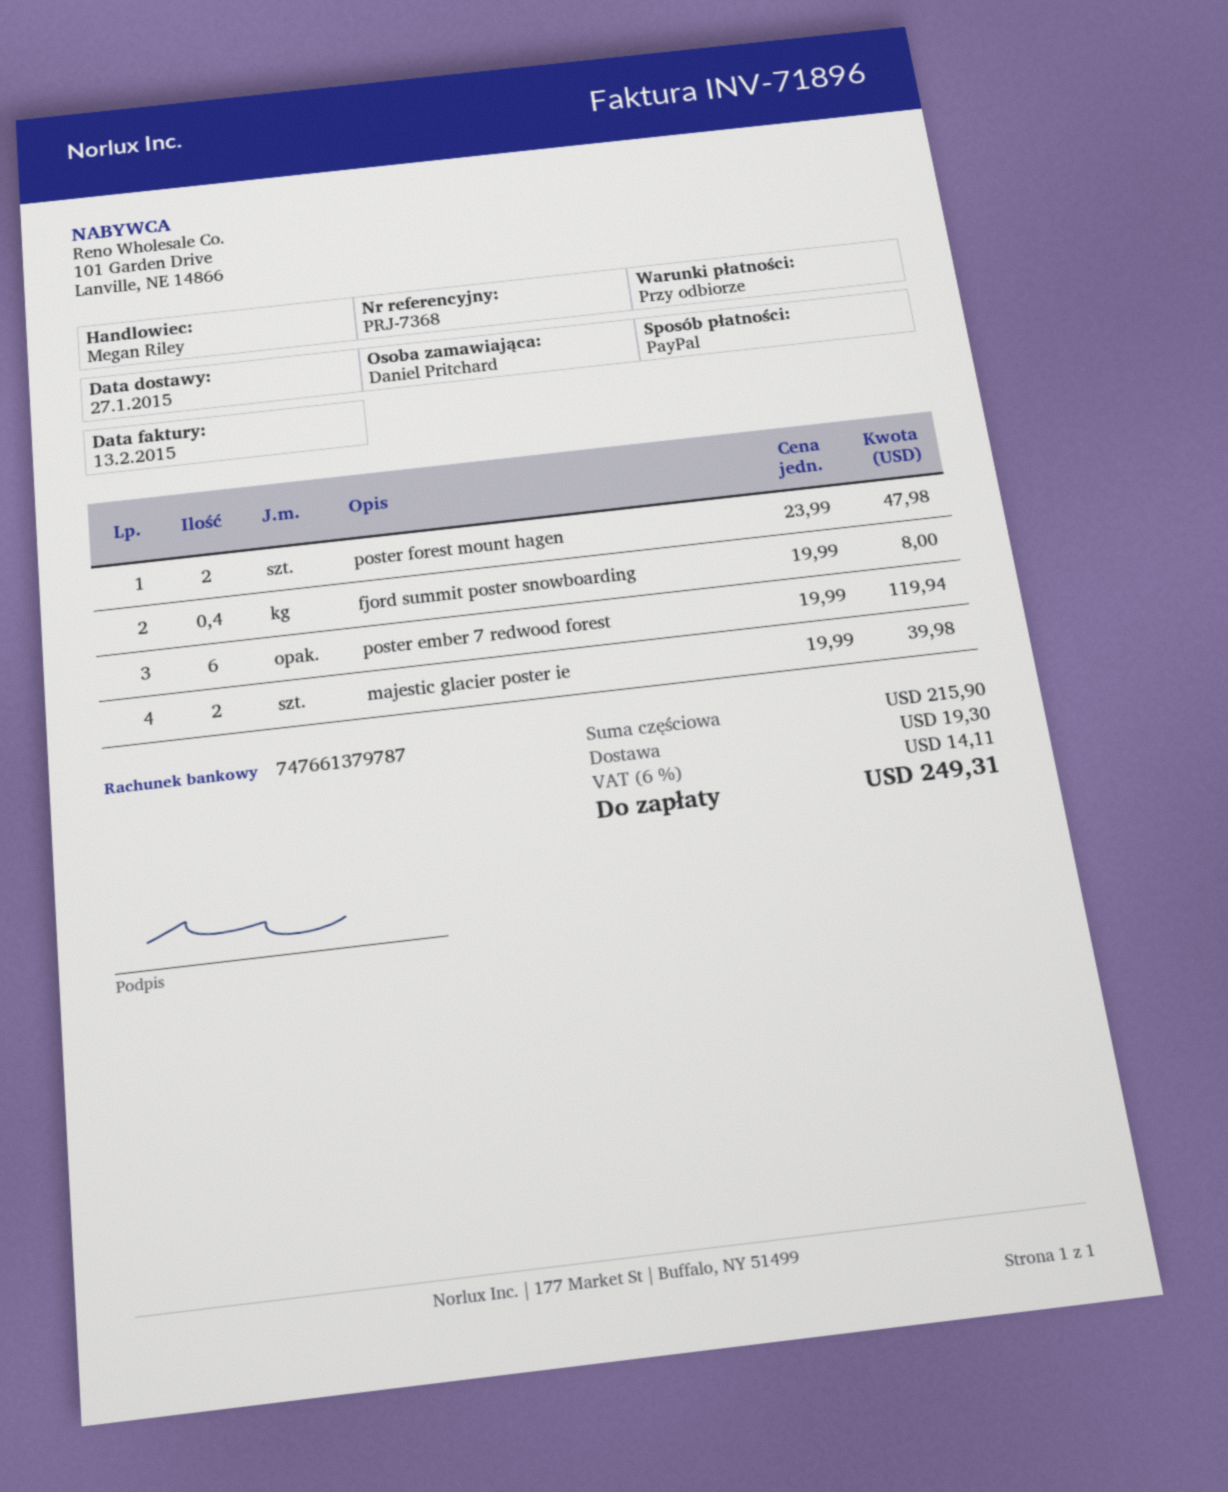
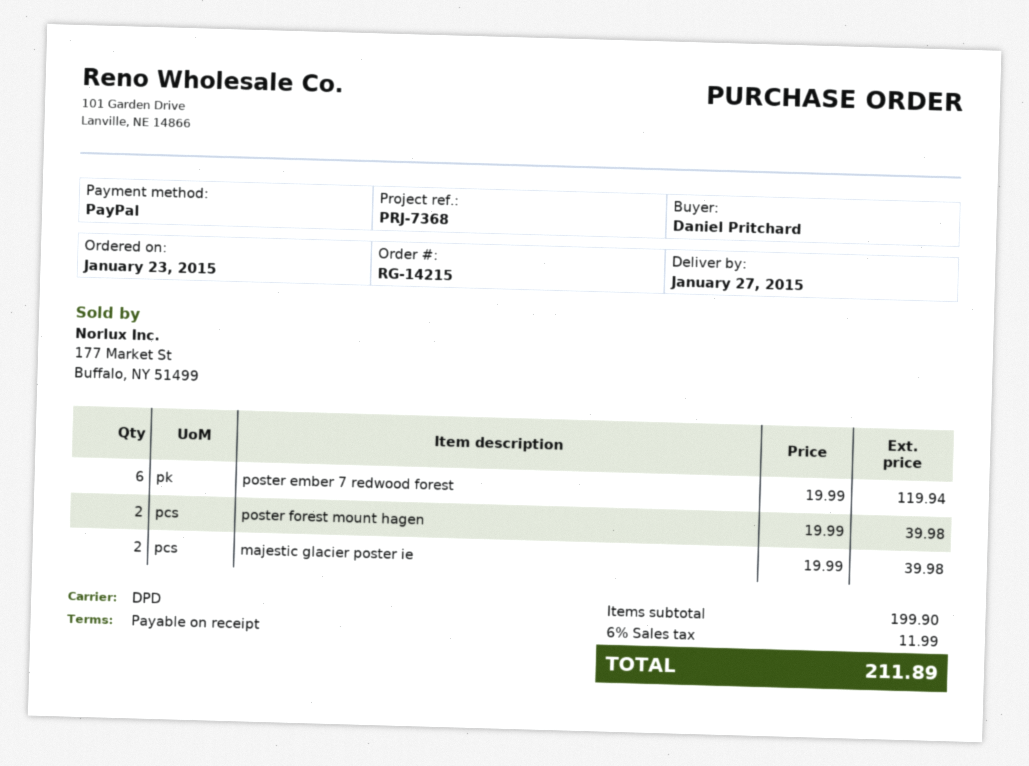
poster forest mount hagen: 2 x 23.99 = 47.98 -> 2 x 19.99 = 39.98
fjord summit poster snowboarding: 0.4 x 19.99 = 8.00 -> none
subtotal: 215.90 -> 199.90
shipping: 19.30 -> none
tax: 6% = 14.11 -> 6% = 11.99
total: 249.31 -> 211.89

